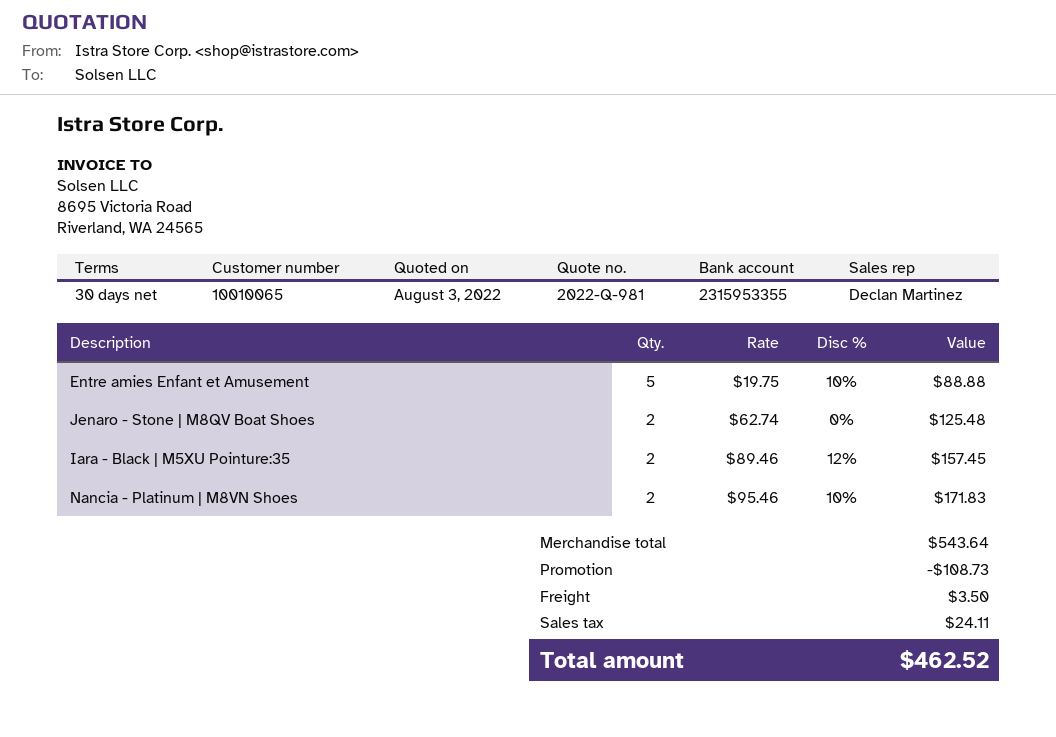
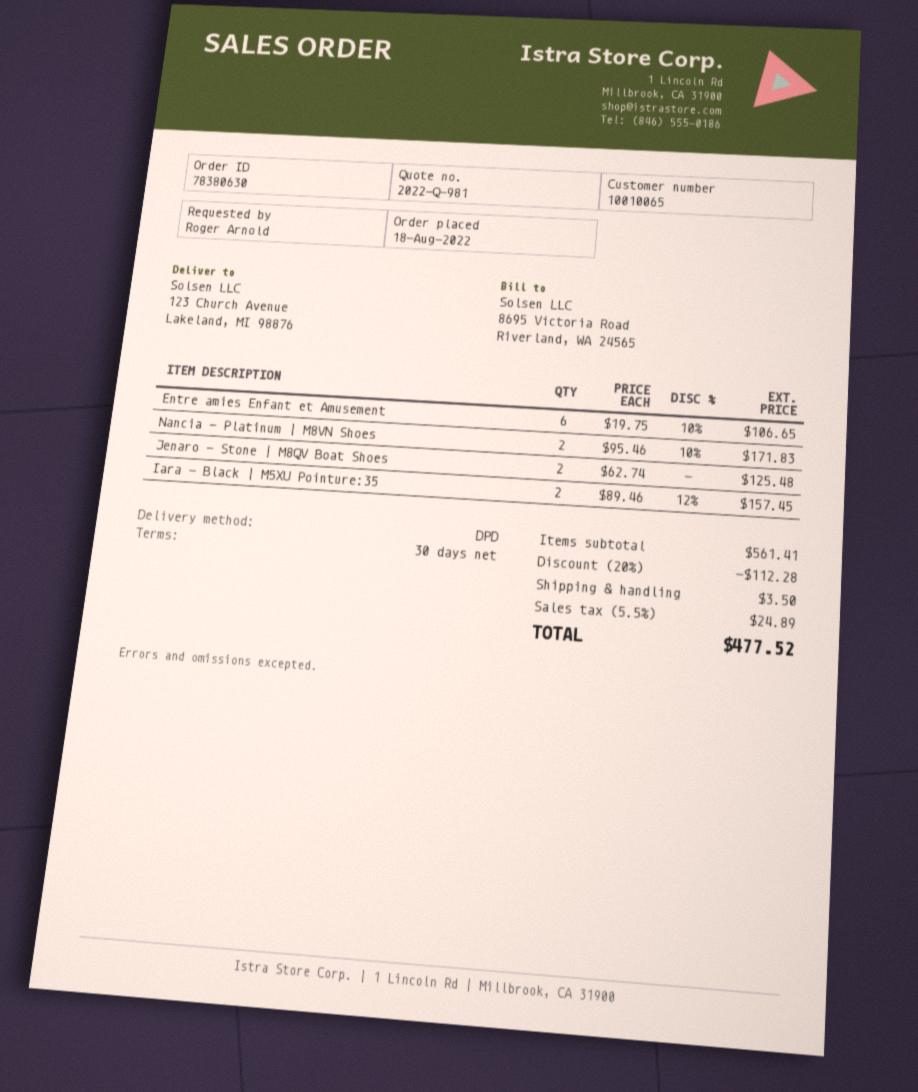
Entre amies Enfant et Amusement: 5 x 19.75 - 10% = 88.88 -> 6 x 19.75 - 10% = 106.65
subtotal: 543.64 -> 561.41
discount: 108.73 -> 112.28
tax: 24.11 -> 24.89
total: 462.52 -> 477.52

